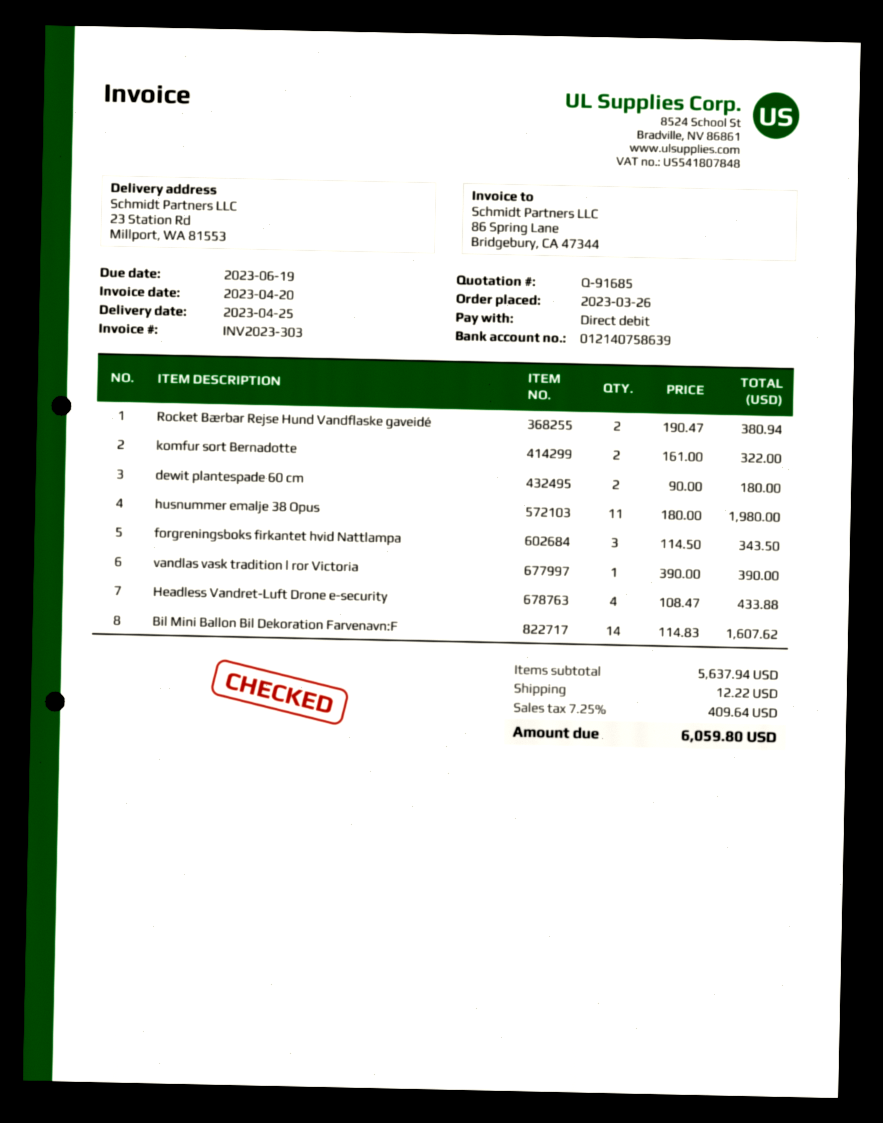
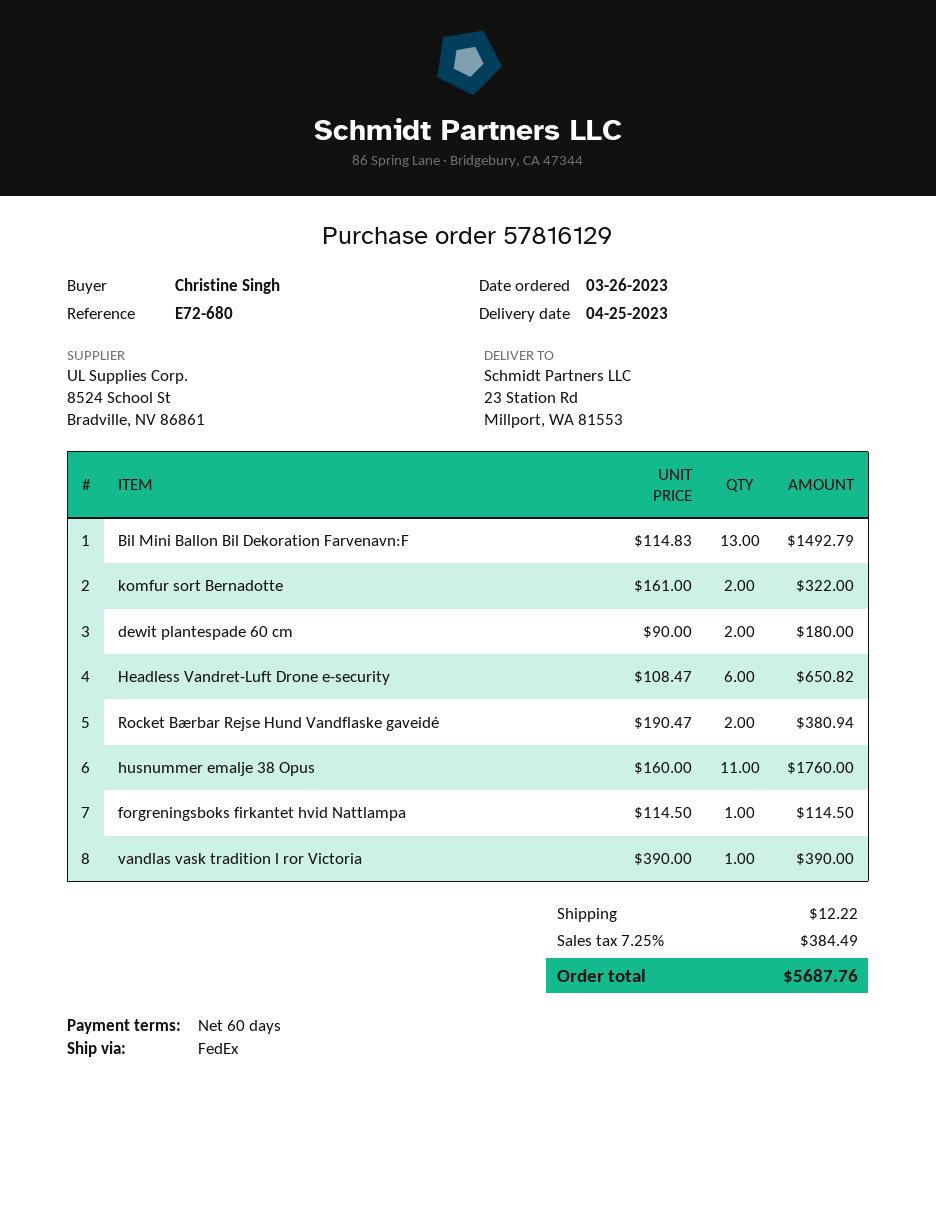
husnummer emalje 38 Opus: 11 x 180.00 = 1980.00 -> 11 x 160.00 = 1760.00
forgreningsboks firkantet hvid Nattlampa: 3 x 114.50 = 343.50 -> 1 x 114.50 = 114.50
Headless Vandret-Luft Drone e-security: 4 x 108.47 = 433.88 -> 6 x 108.47 = 650.82
Bil Mini Ballon Bil Dekoration Farvenavn:F: 14 x 114.83 = 1607.62 -> 13 x 114.83 = 1492.79
tax: 7.25% = 409.64 -> 7.25% = 384.49
total: 6059.80 -> 5687.76

